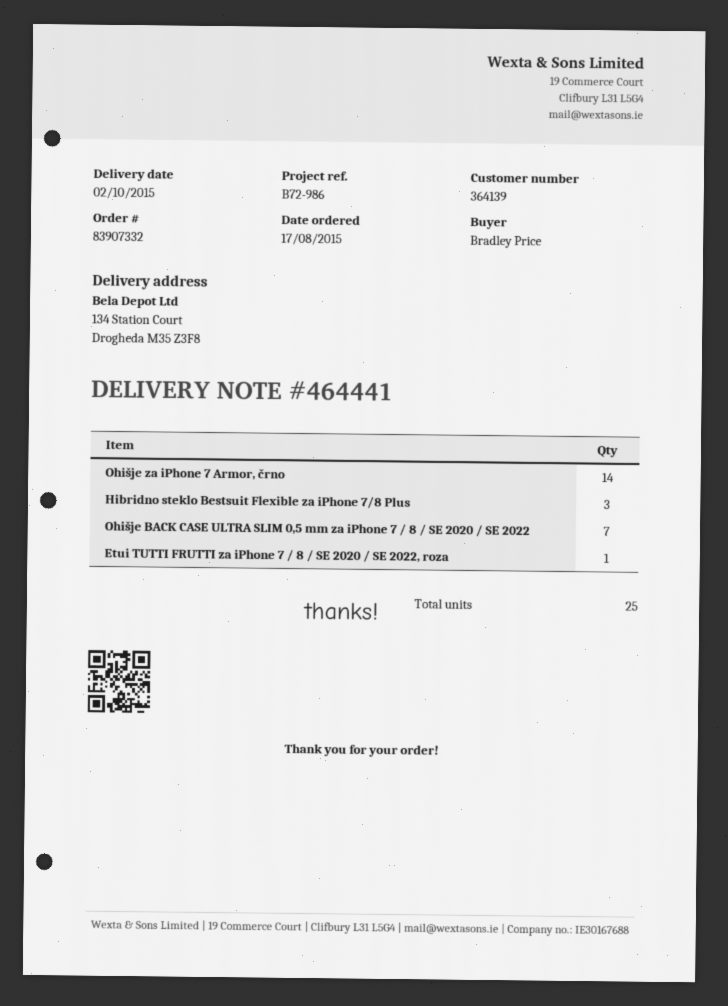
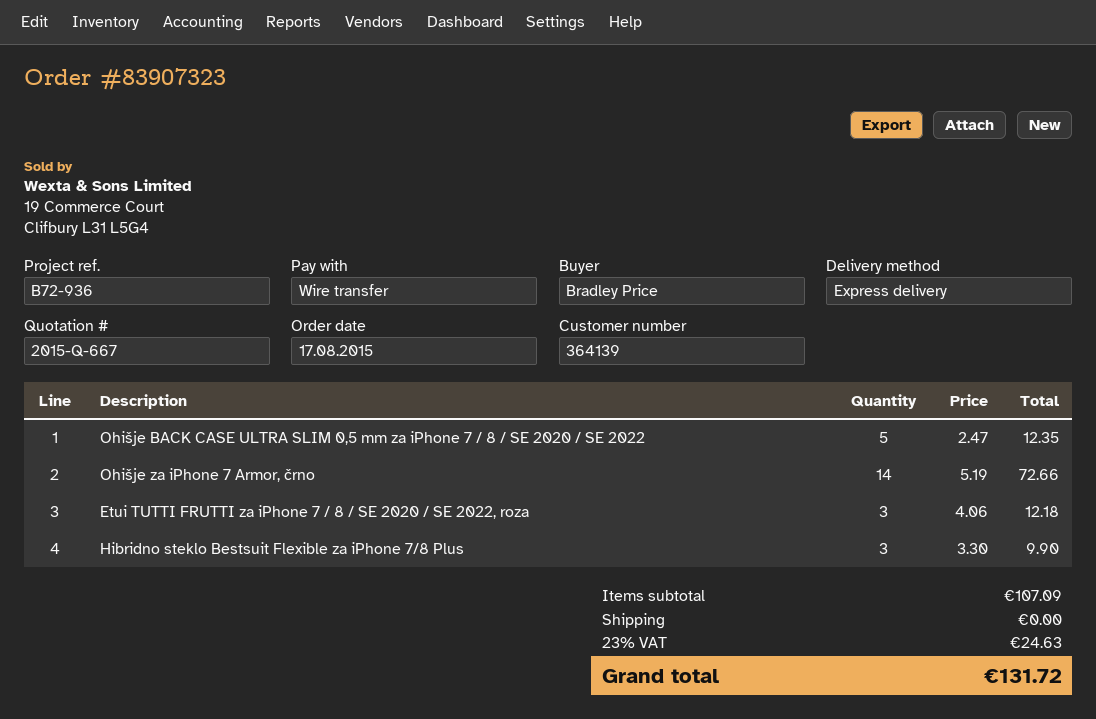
order number: 83907332 -> 83907323
reference: B72-986 -> B72-936
Ohišje BACK CASE ULTRA SLIM 0,5 mm za iPhone 7 / 8 / SE 2020 / SE 2022: 7 -> 5
Etui TUTTI FRUTTI za iPhone 7 / 8 / SE 2020 / SE 2022, roza: 1 -> 3

